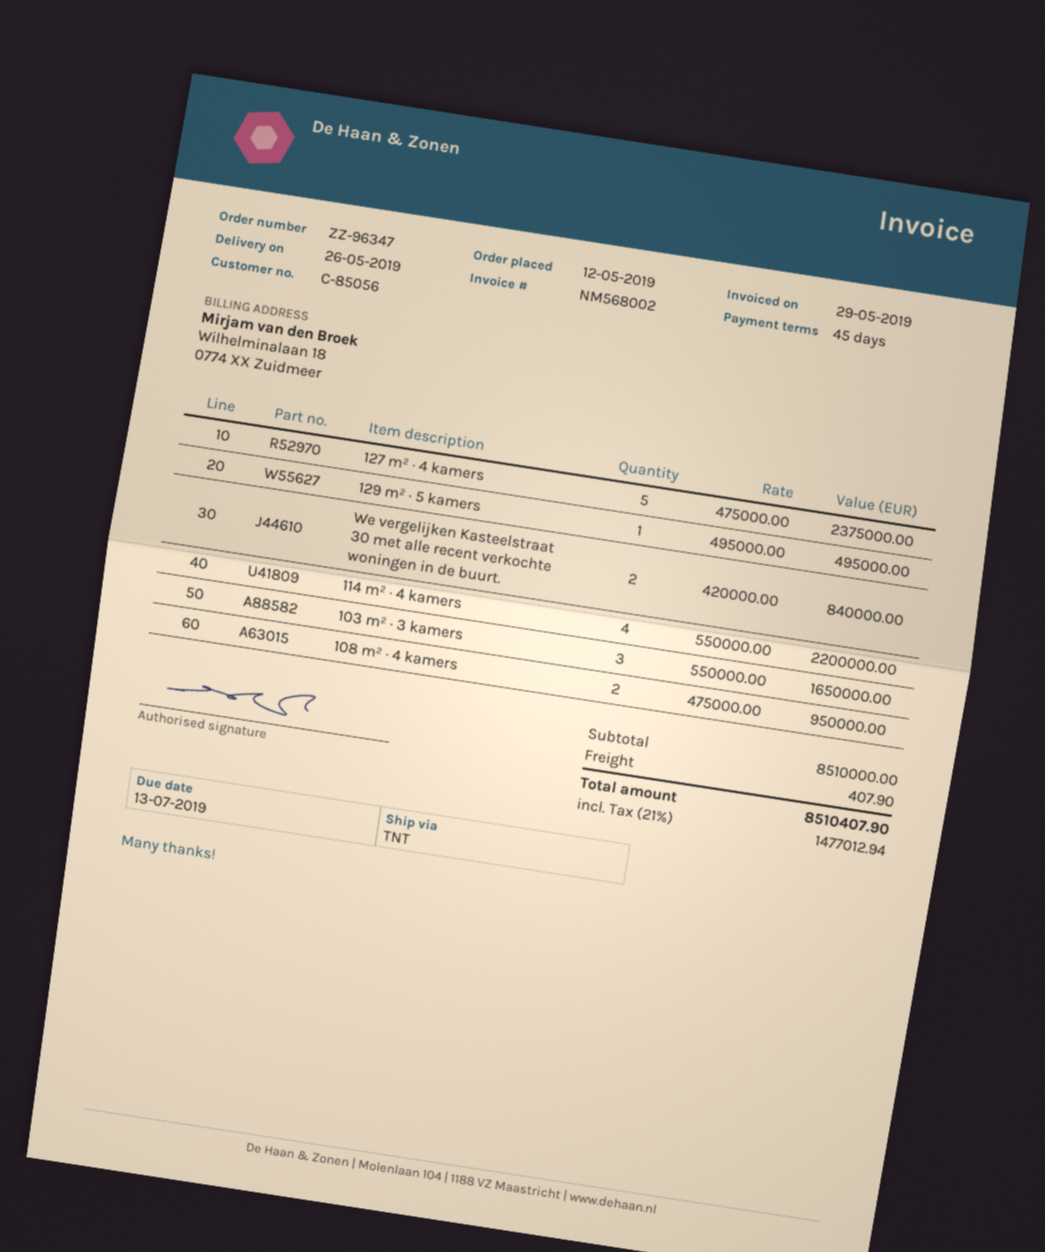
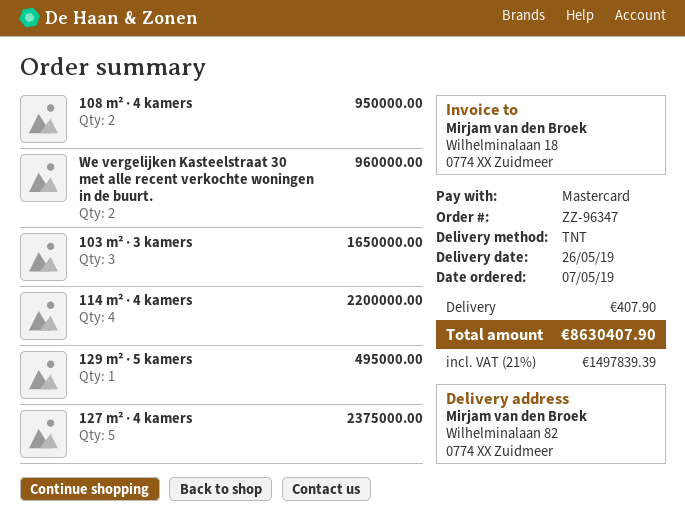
order date: 2019-05-12 -> 2019-05-07
We vergelijken Kasteelstraat 30 met alle recent verkochte woningen in de buurt.: 2 for 840000.00 -> 2 for 960000.00
tax: 21% = 1477012.94 -> 21% = 1497839.39
total: 8510407.90 -> 8630407.90

